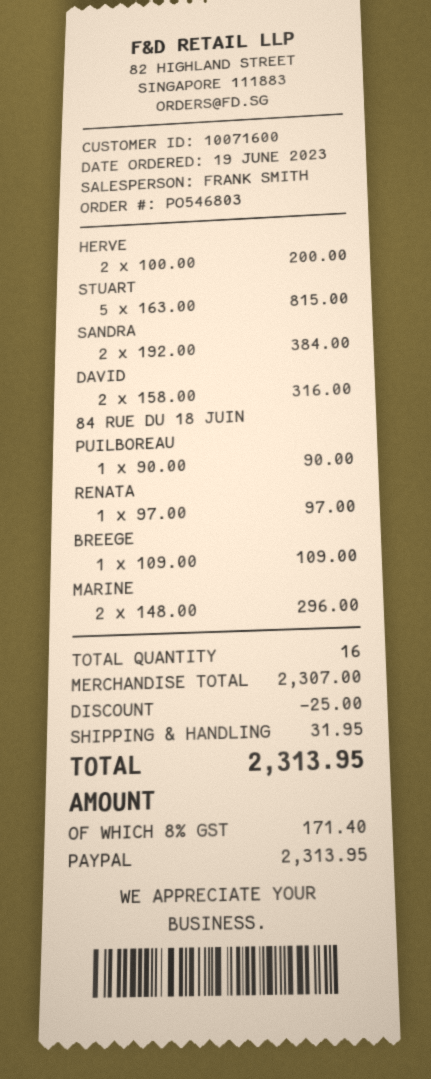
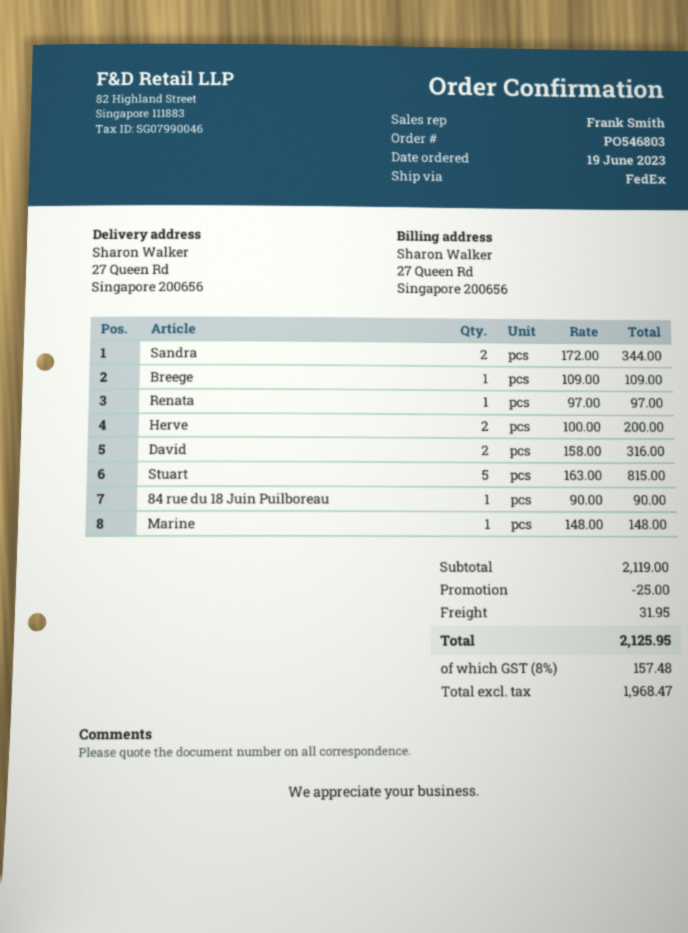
SANDRA: 2 x 192.00 = 384.00 -> 2 x 172.00 = 344.00
MARINE: 2 x 148.00 = 296.00 -> 1 x 148.00 = 148.00
subtotal: 2307.00 -> 2119.00
tax: 8% = 171.40 -> 8% = 157.48
total: 2313.95 -> 2125.95

